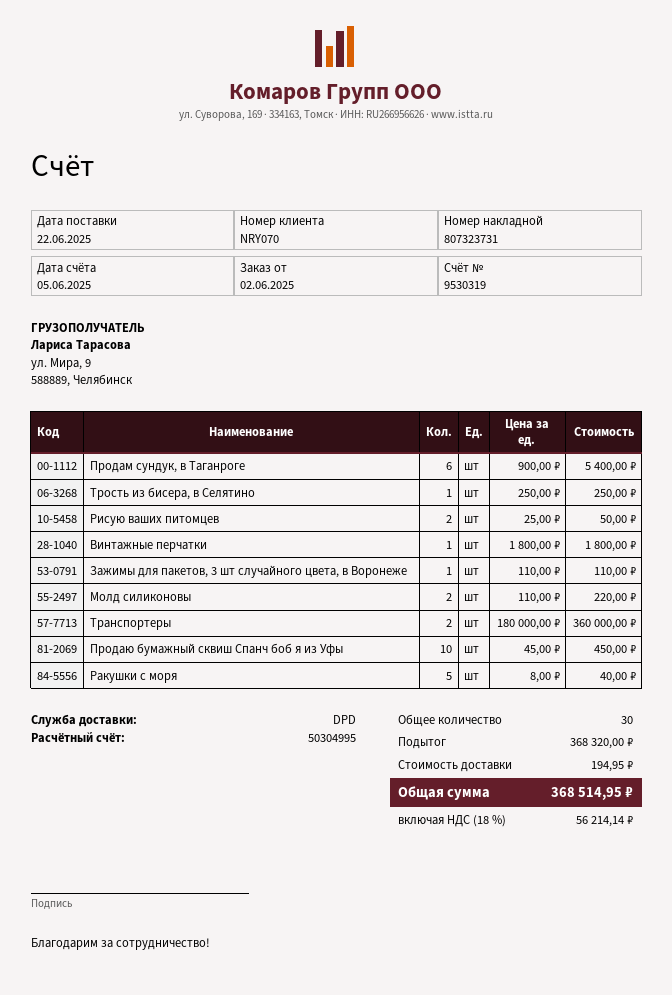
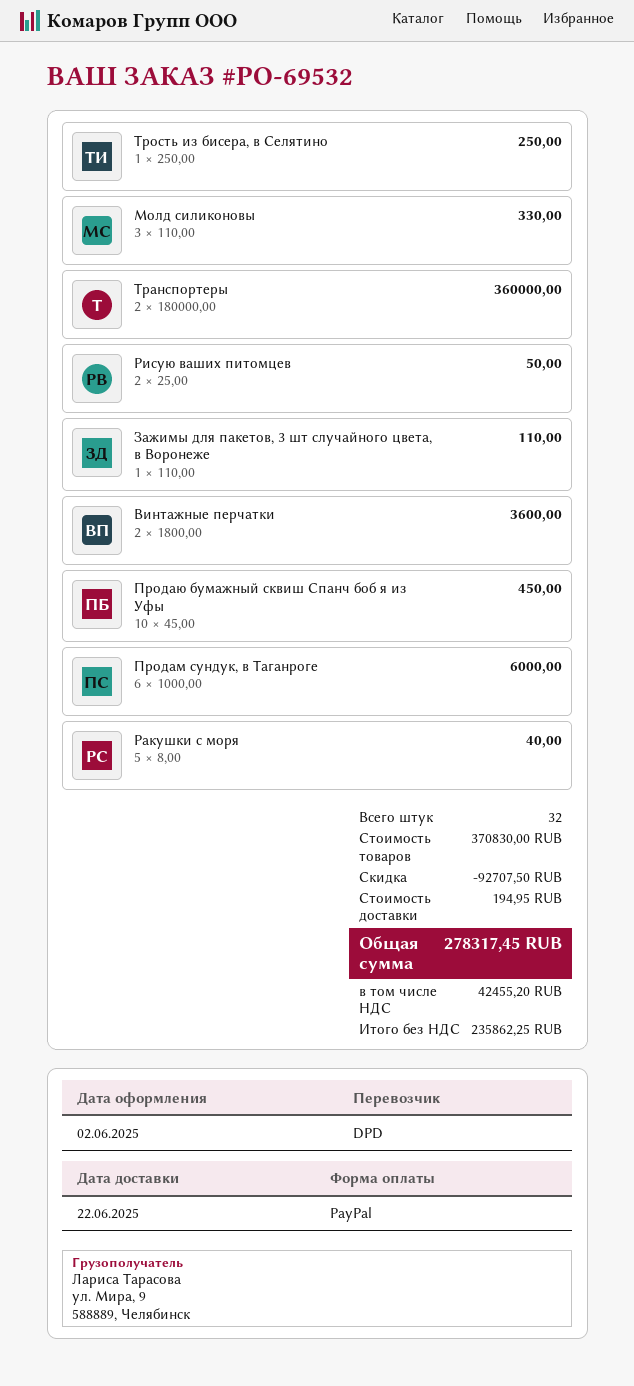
Продам сундук, в Таганроге: 6 x 900.00 = 5400.00 -> 6 x 1000.00 = 6000.00
Винтажные перчатки: 1 x 1800.00 = 1800.00 -> 2 x 1800.00 = 3600.00
Молд силиконовы: 2 x 110.00 = 220.00 -> 3 x 110.00 = 330.00
total quantity: 30 -> 32
subtotal: 368320.00 -> 370830.00
discount: none -> 92707.50
tax: 56214.14 -> 42455.20
total: 368514.95 -> 278317.45

